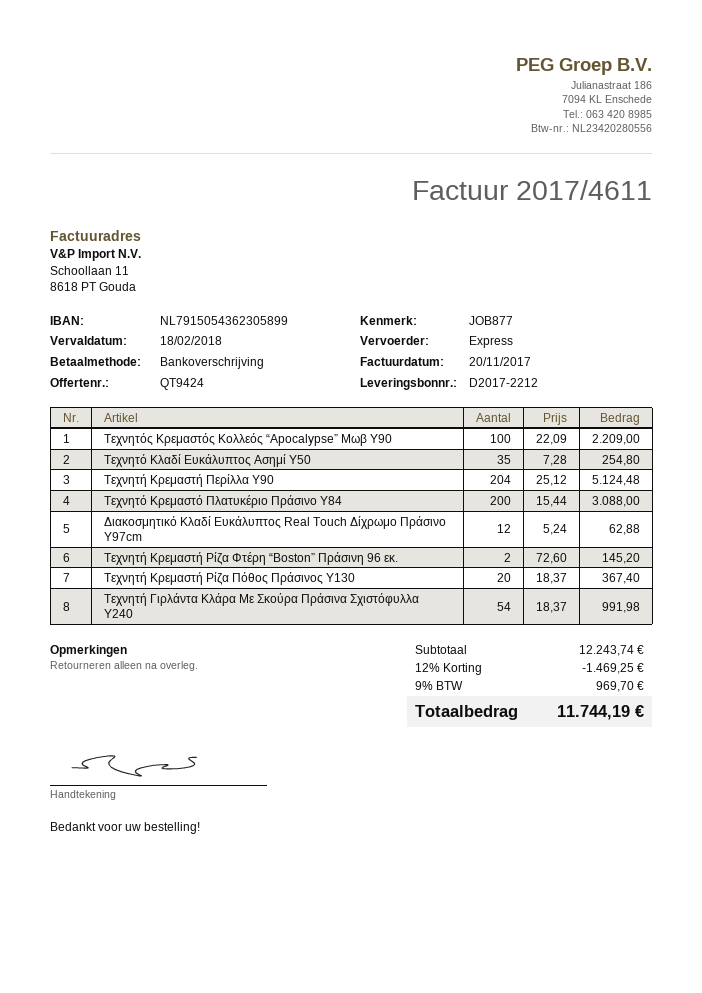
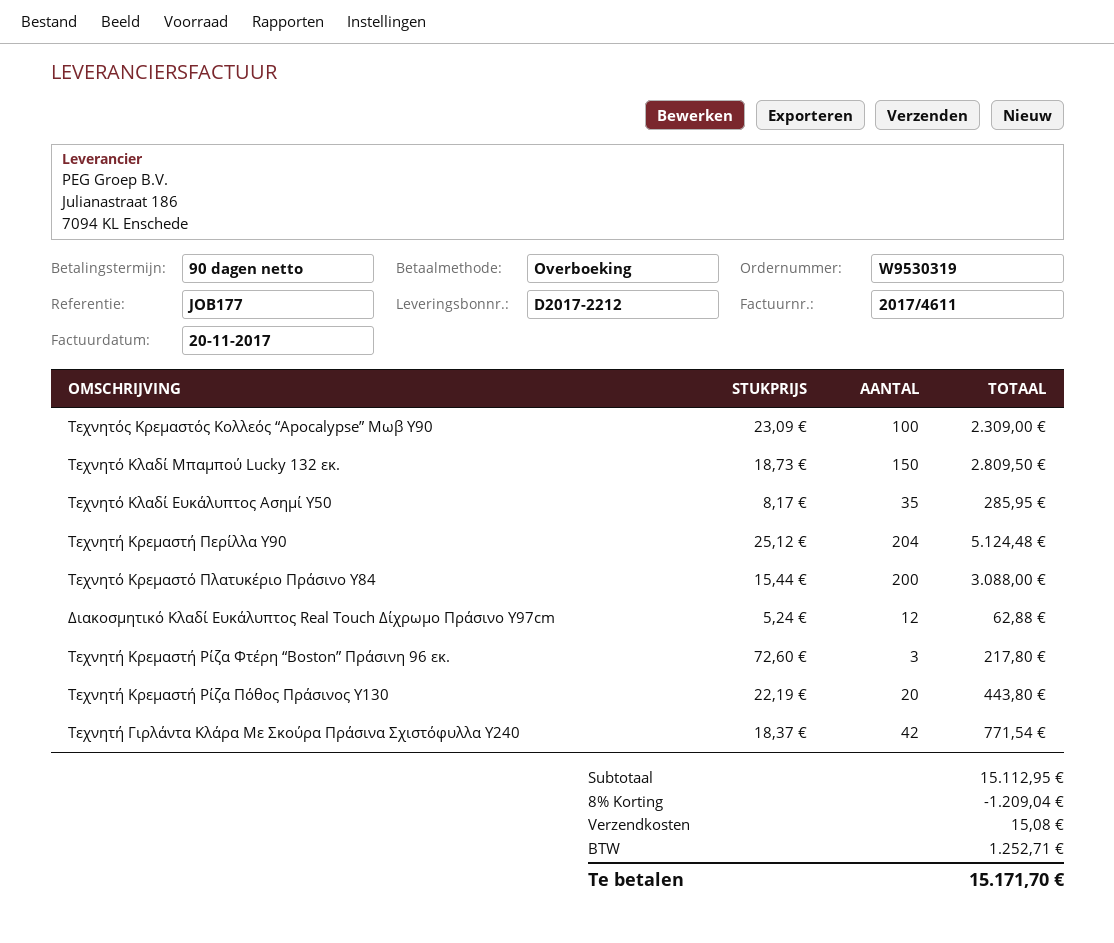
reference: JOB877 -> JOB177
Τεχνητός Κρεμαστός Κολλεός “Apocalypse” Μωβ Υ90: 100 x 22.09 = 2209.00 -> 100 x 23.09 = 2309.00
Τεχνητό Κλαδί Ευκάλυπτος Ασημί Υ50: 35 x 7.28 = 254.80 -> 35 x 8.17 = 285.95
Τεχνητή Κρεμαστή Ρίζα Φτέρη “Boston” Πράσινη 96 εκ.: 2 x 72.60 = 145.20 -> 3 x 72.60 = 217.80
Τεχνητή Κρεμαστή Ρίζα Πόθος Πράσινος Y130: 20 x 18.37 = 367.40 -> 20 x 22.19 = 443.80
Τεχνητή Γιρλάντα Κλάρα Με Σκούρα Πράσινα Σχιστόφυλλα Υ240: 54 x 18.37 = 991.98 -> 42 x 18.37 = 771.54
Τεχνητό Κλαδί Μπαμπού Lucky 132 εκ.: none -> 150 x 18.73 = 2809.50
subtotal: 12243.74 -> 15112.95
discount: 12% = 1469.25 -> 8% = 1209.04
shipping: none -> 15.08
tax: 969.70 -> 1252.71
total: 11744.19 -> 15171.70

